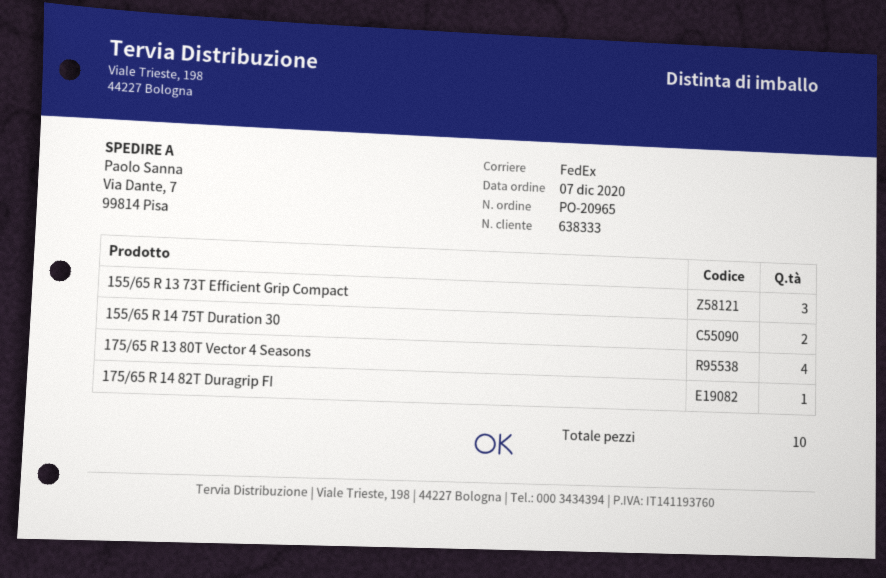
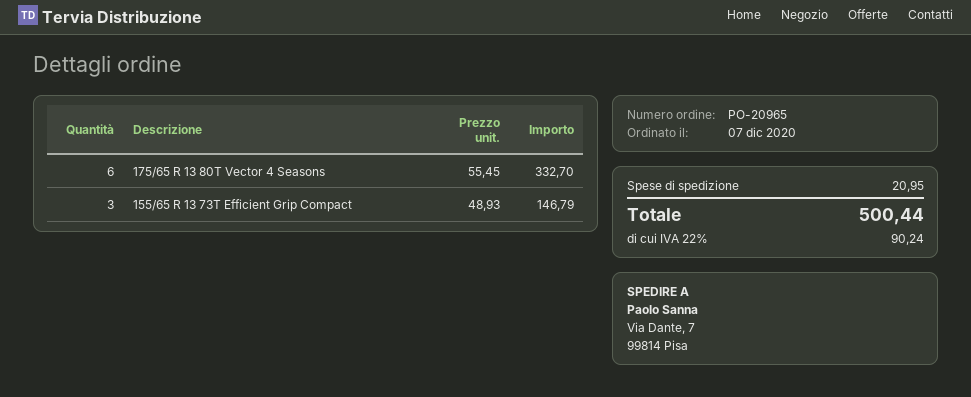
155/65 R 14 75T Duration 30: 2 -> none
175/65 R 13 80T Vector 4 Seasons: 4 -> 6
175/65 R 14 82T Duragrip FI: 1 -> none

